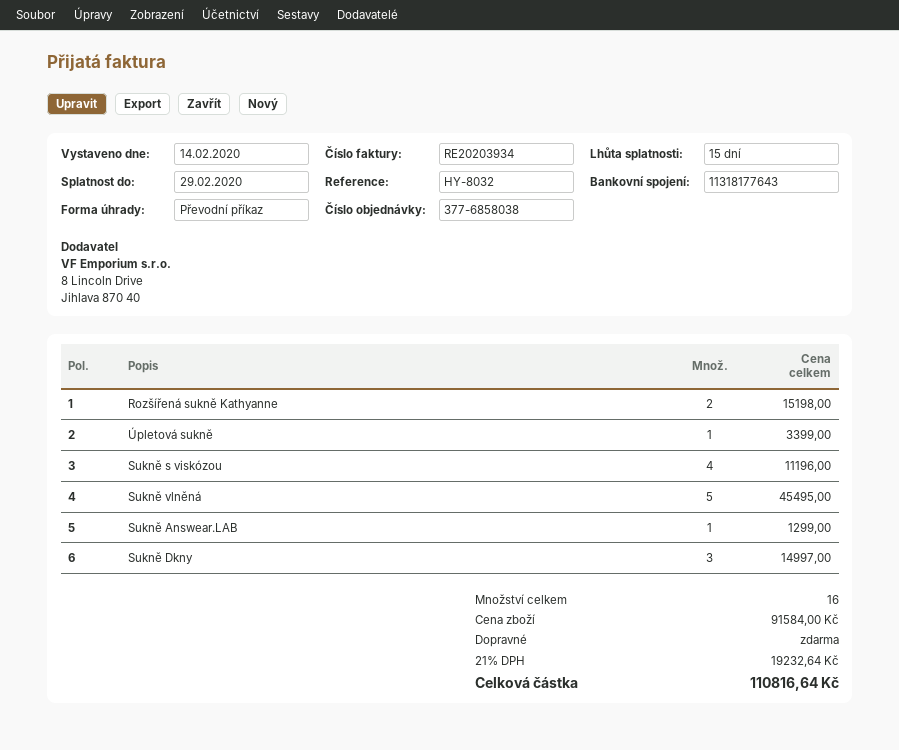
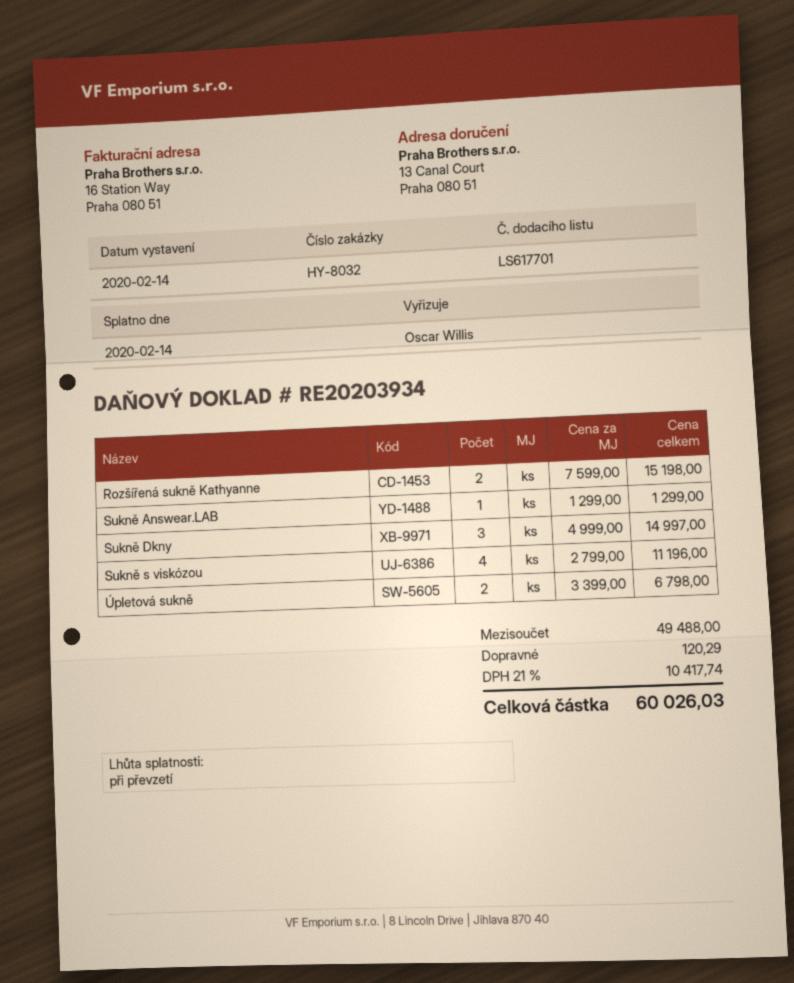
payment terms: 15 days -> on receipt
due date: 2020-02-29 -> 2020-02-14
Úpletová sukně: 1 for 3399.00 -> 2 for 6798.00
Sukně vlněná: 5 for 45495.00 -> none
subtotal: 91584.00 -> 49488.00
shipping: 0.00 -> 120.29
tax: 21% = 19232.64 -> 21% = 10417.74
total: 110816.64 -> 60026.03

